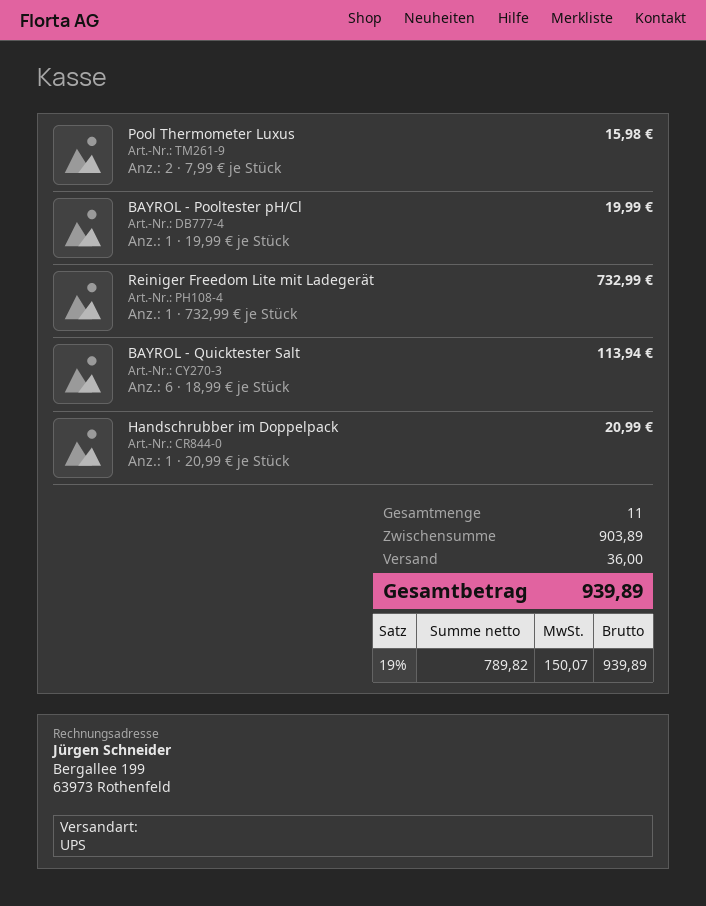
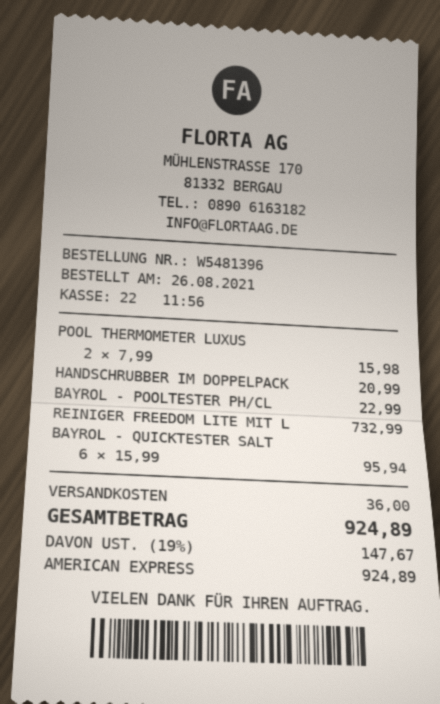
BAYROL - Pooltester pH/Cl: 1 x 19.99 = 19.99 -> 1 x 22.99 = 22.99
BAYROL - Quicktester Salt: 6 x 18.99 = 113.94 -> 6 x 15.99 = 95.94
tax: 19% = 150.07 -> 19% = 147.67
total: 939.89 -> 924.89

